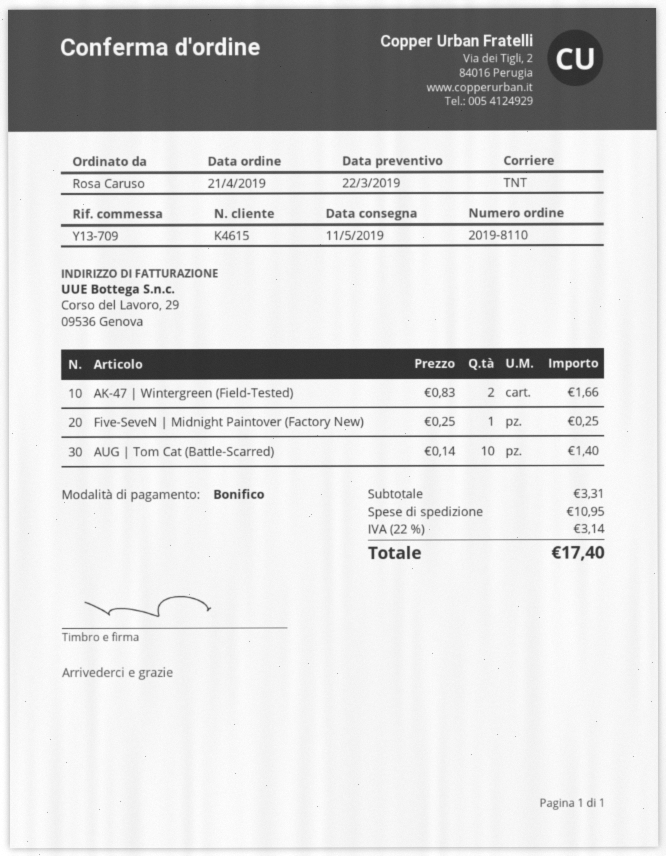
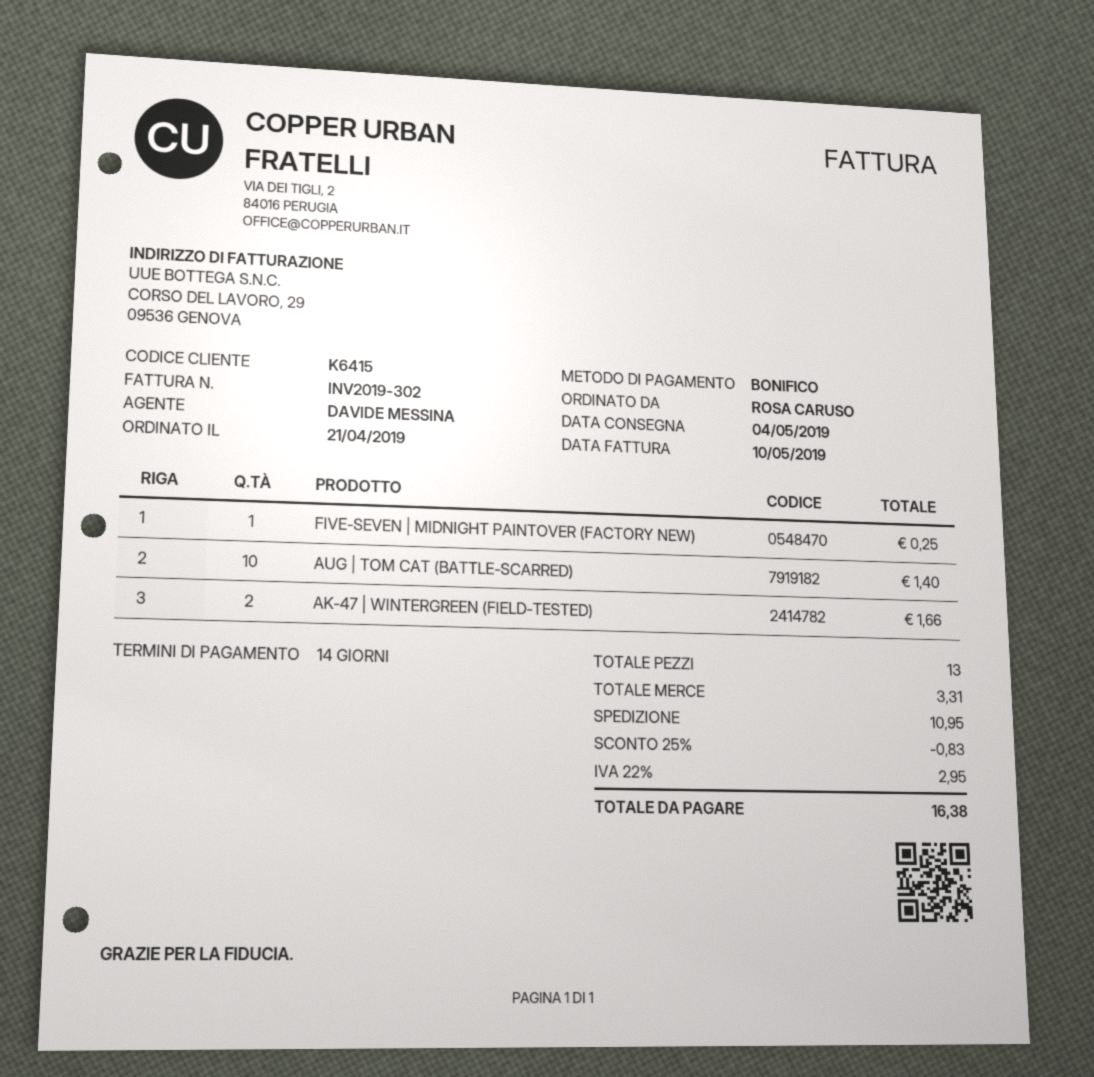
delivery date: 2019-05-11 -> 2019-05-04
customer number: K4615 -> K6415
discount: none -> 25% = 0.83
tax: 22% = 3.14 -> 22% = 2.95
total: 17.40 -> 16.38

